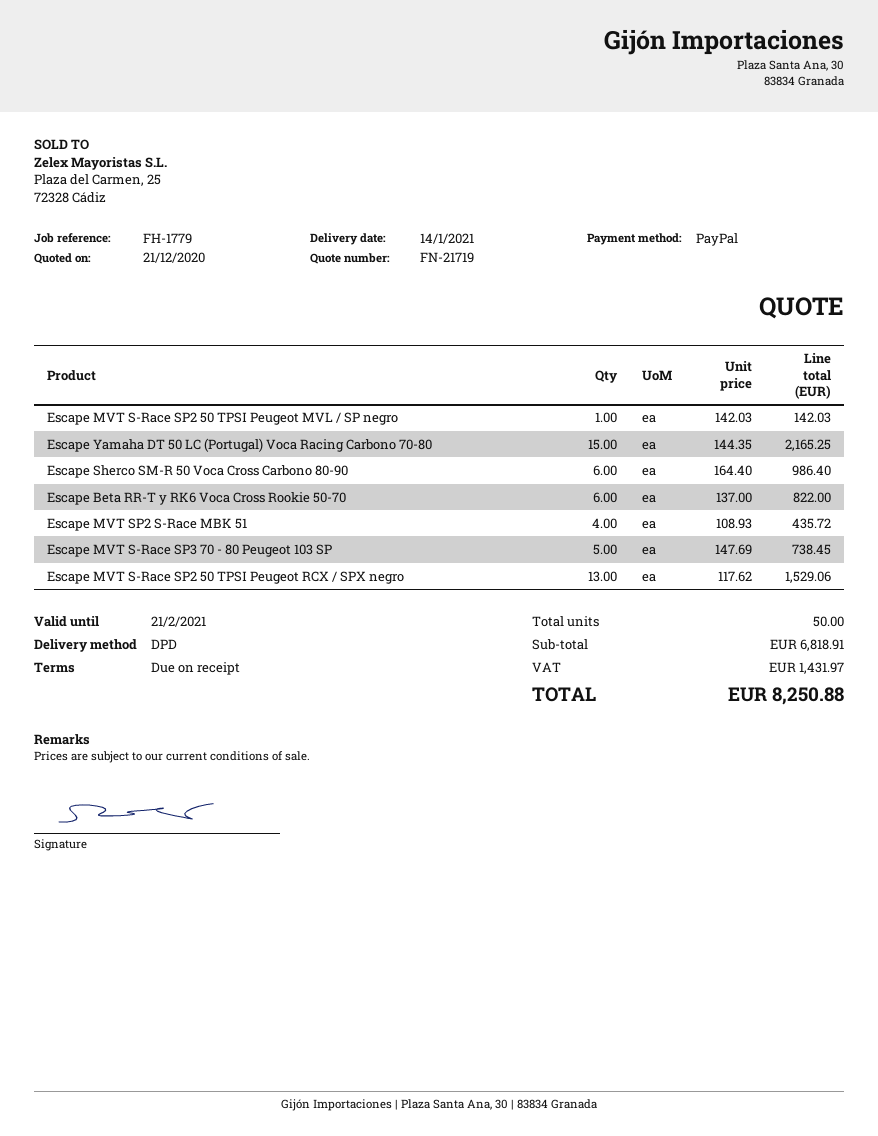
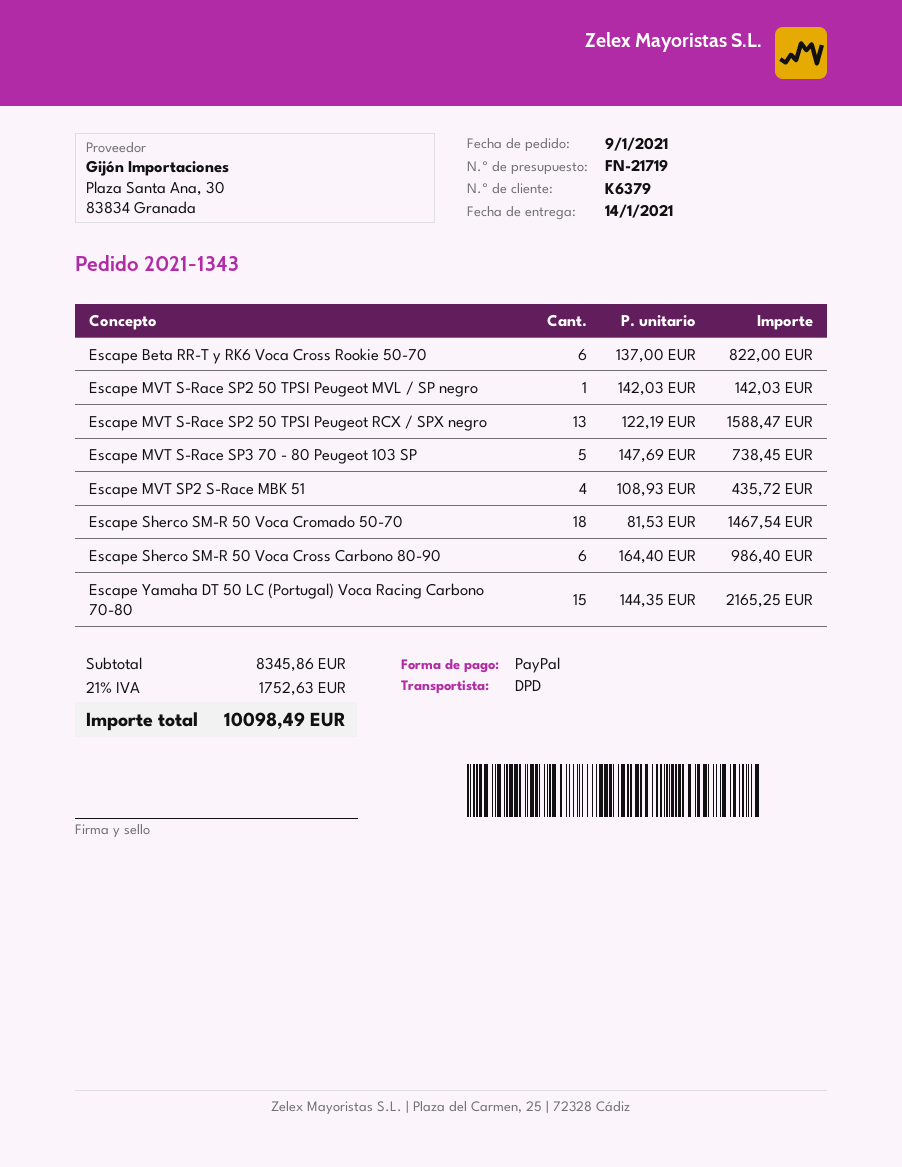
Escape MVT S-Race SP2 50 TPSI Peugeot RCX / SPX negro: 13 x 117.62 = 1529.06 -> 13 x 122.19 = 1588.47
Escape Sherco SM-R 50 Voca Cromado 50-70: none -> 18 x 81.53 = 1467.54
subtotal: 6818.91 -> 8345.86
tax: 1431.97 -> 1752.63
total: 8250.88 -> 10098.49

